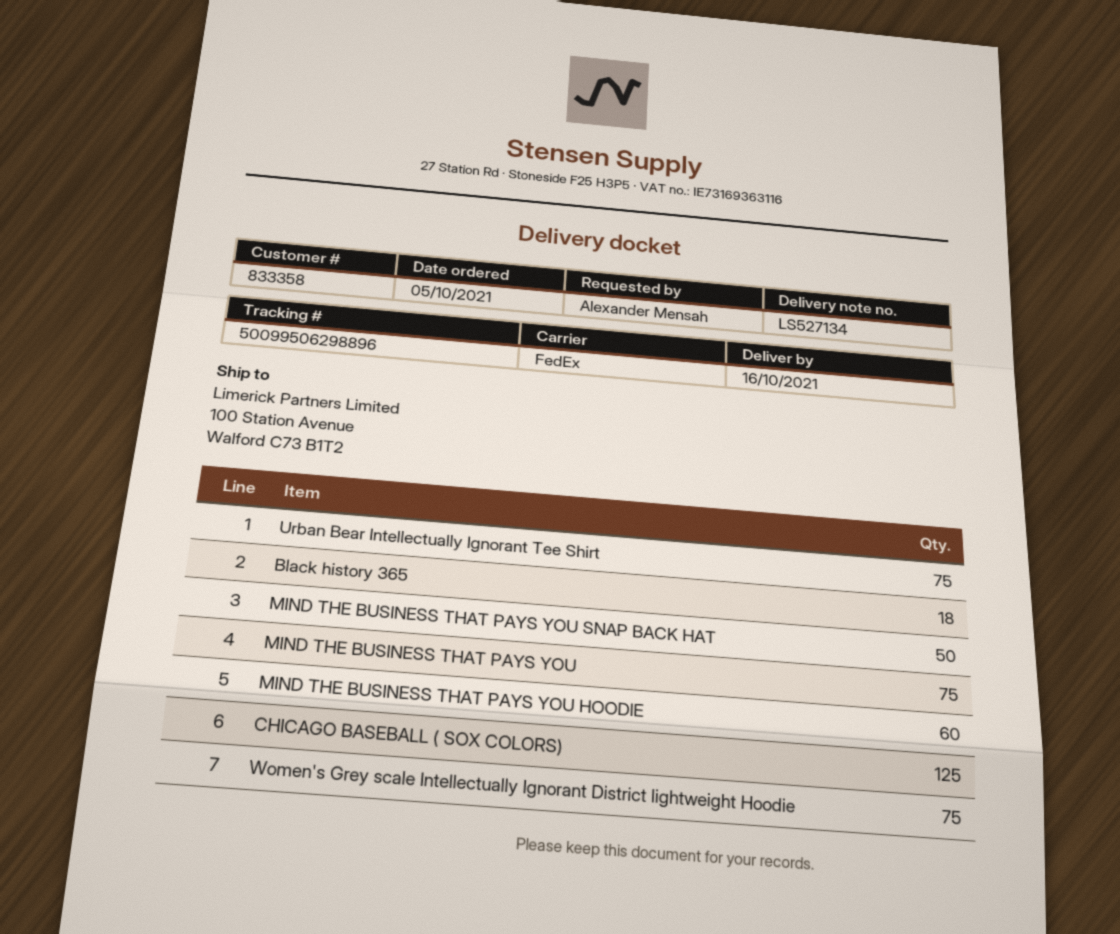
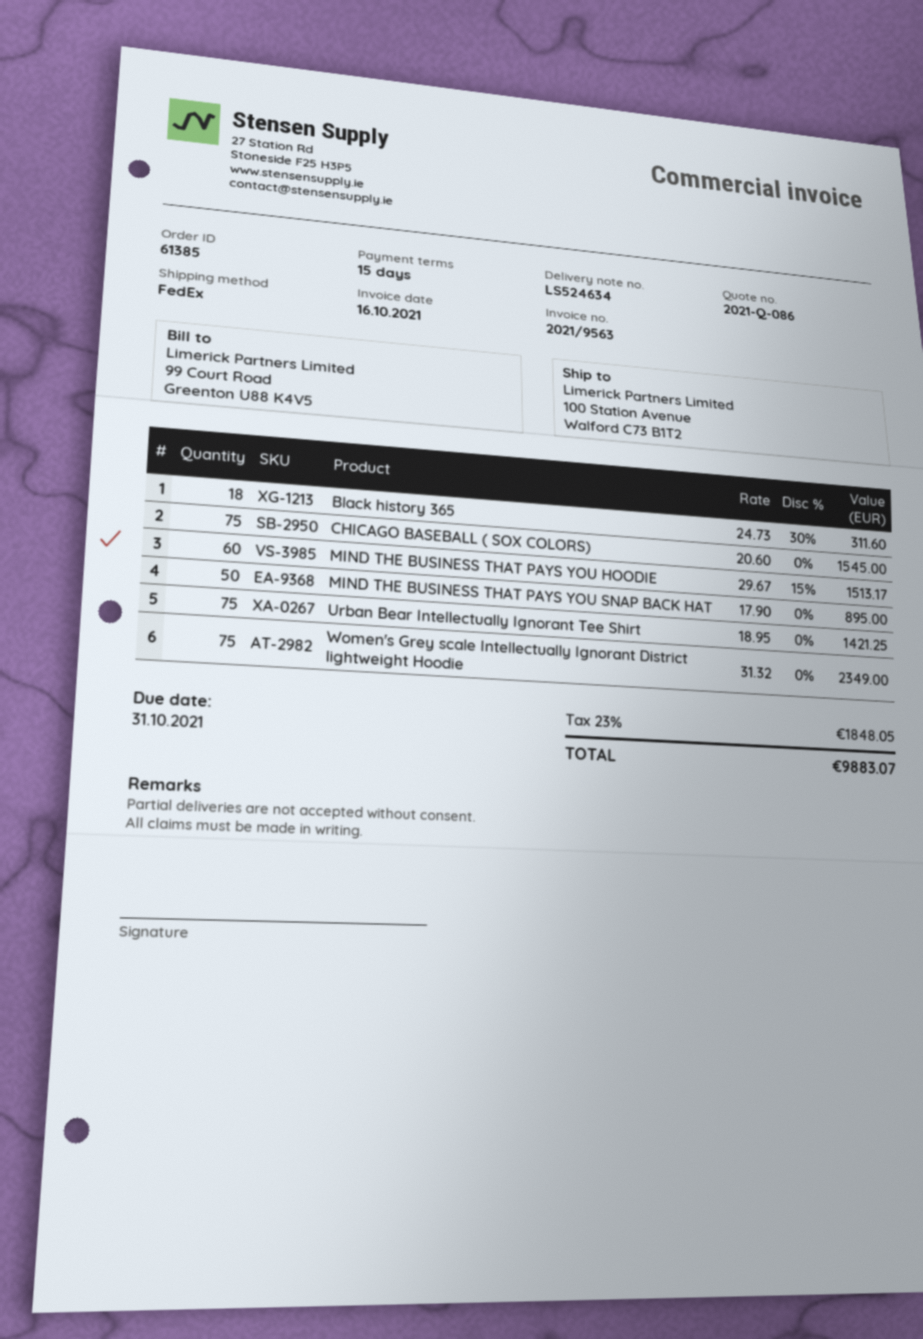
delivery note number: LS527134 -> LS524634
MIND THE BUSINESS THAT PAYS YOU: 75 -> none
CHICAGO BASEBALL ( SOX COLORS): 125 -> 75

